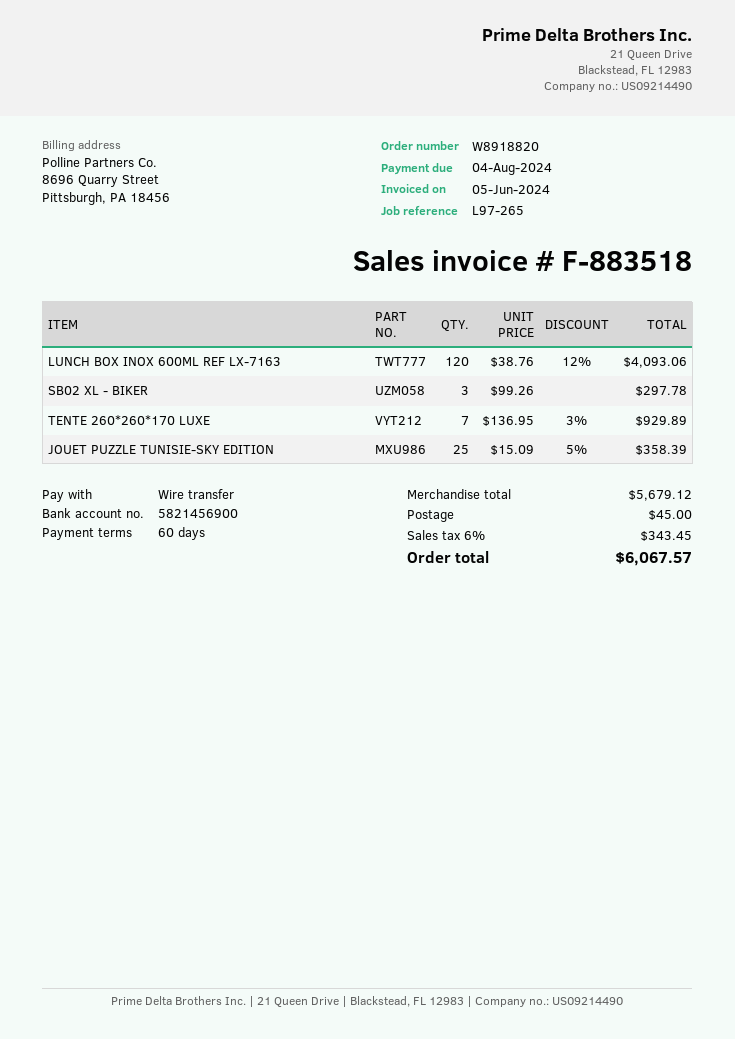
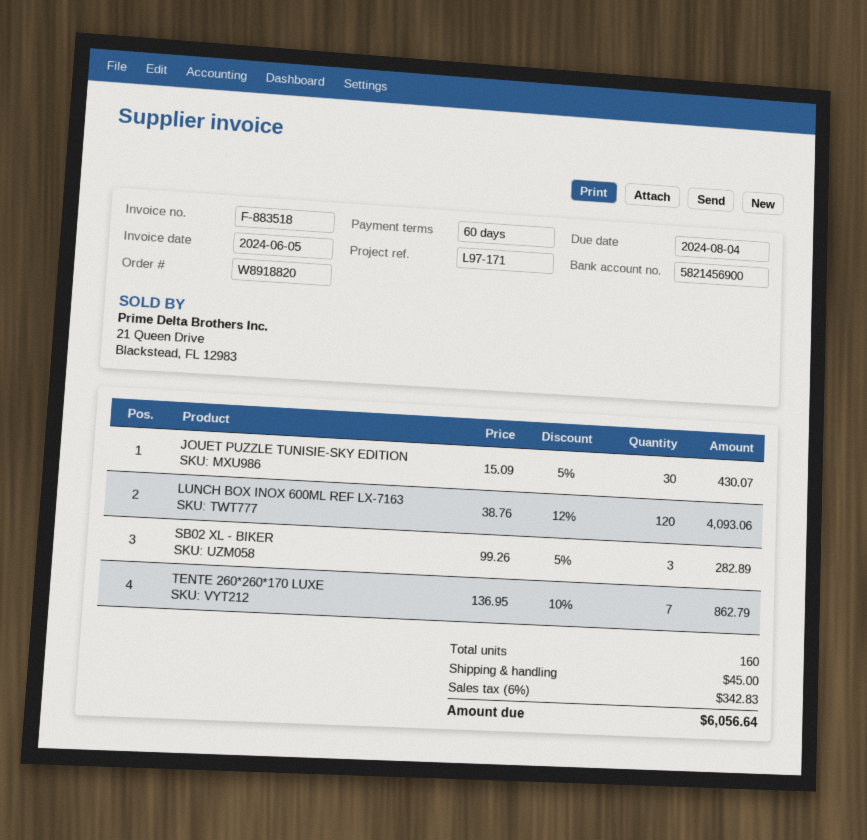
reference: L97-265 -> L97-171
SB02 XL - BIKER: 3 x 99.26 = 297.78 -> 3 x 99.26 - 5% = 282.89
TENTE 260*260*170 LUXE: 7 x 136.95 - 3% = 929.89 -> 7 x 136.95 - 10% = 862.79
JOUET PUZZLE TUNISIE-SKY EDITION: 25 x 15.09 - 5% = 358.39 -> 30 x 15.09 - 5% = 430.07
tax: 6% = 343.45 -> 6% = 342.83
total: 6067.57 -> 6056.64

